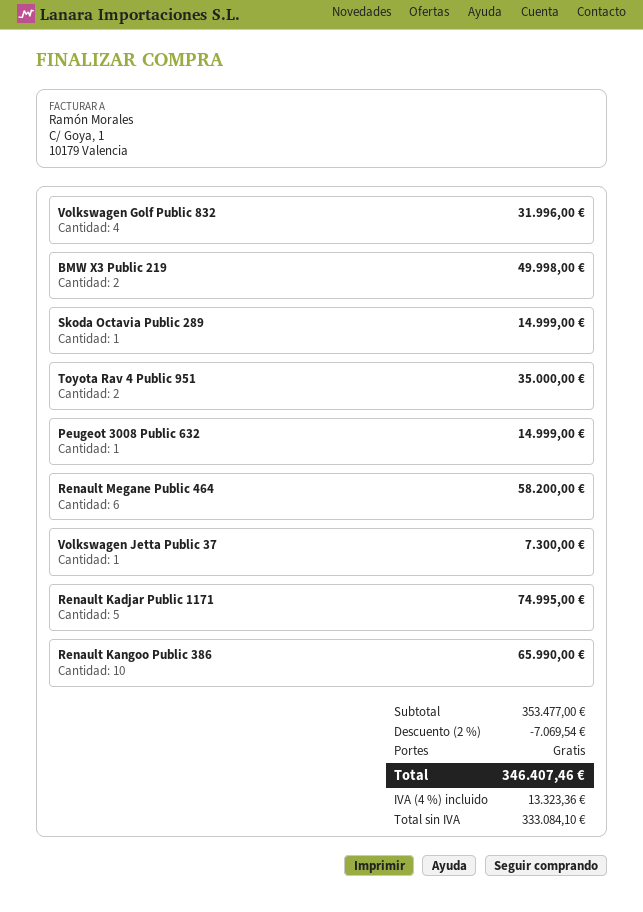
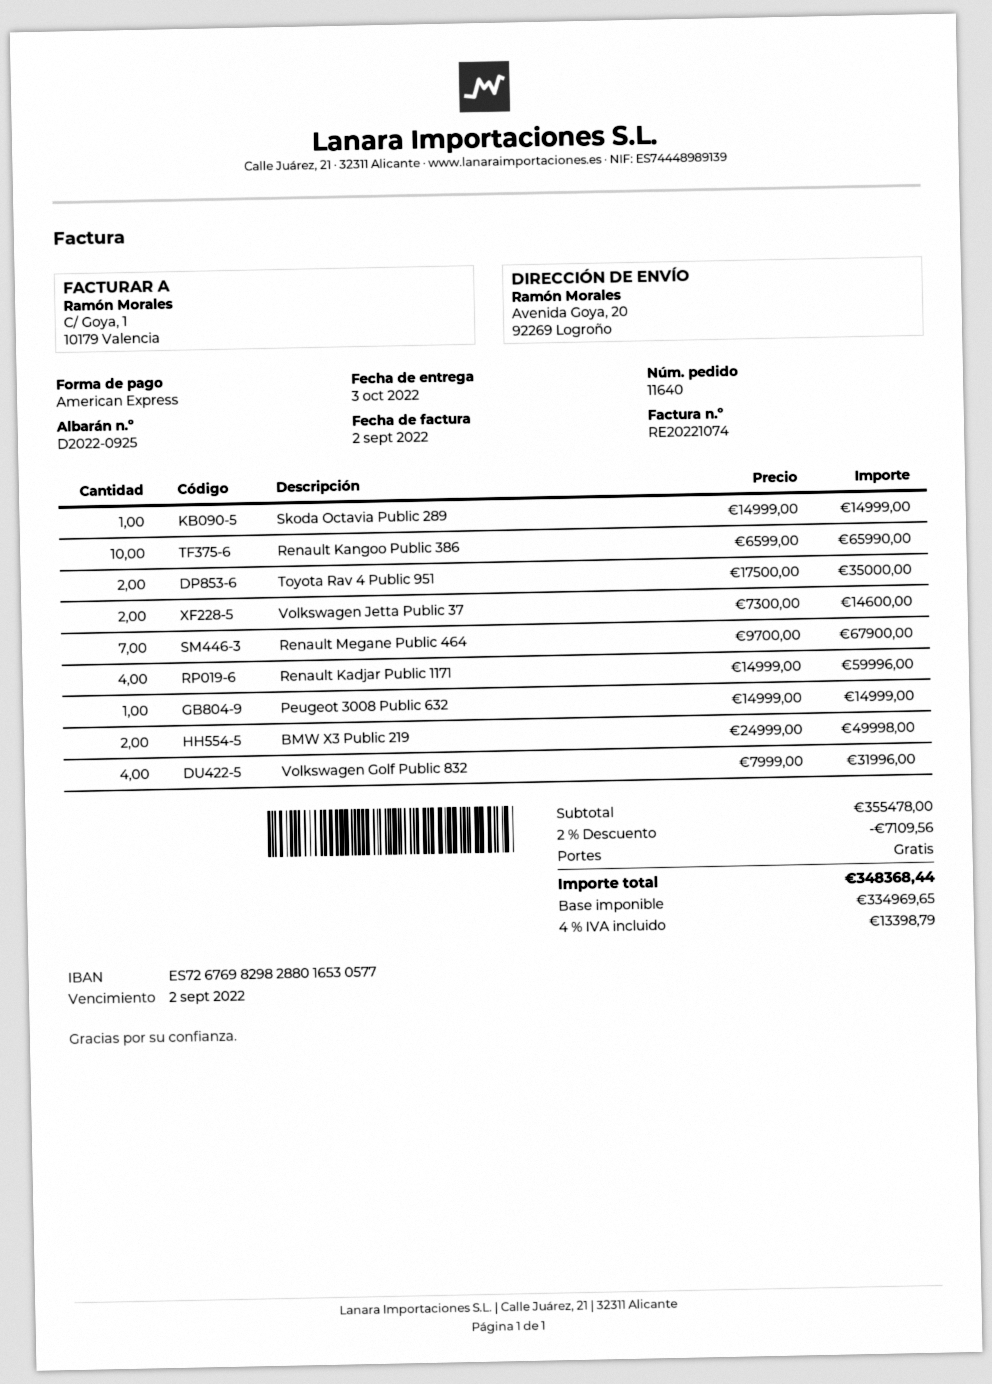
Renault Megane Public 464: 6 for 58200.00 -> 7 for 67900.00
Volkswagen Jetta Public 37: 1 for 7300.00 -> 2 for 14600.00
Renault Kadjar Public 1171: 5 for 74995.00 -> 4 for 59996.00
subtotal: 353477.00 -> 355478.00
discount: 2% = 7069.54 -> 2% = 7109.56
net: 333084.10 -> 334969.65
tax: 4% = 13323.36 -> 4% = 13398.79
total: 346407.46 -> 348368.44

